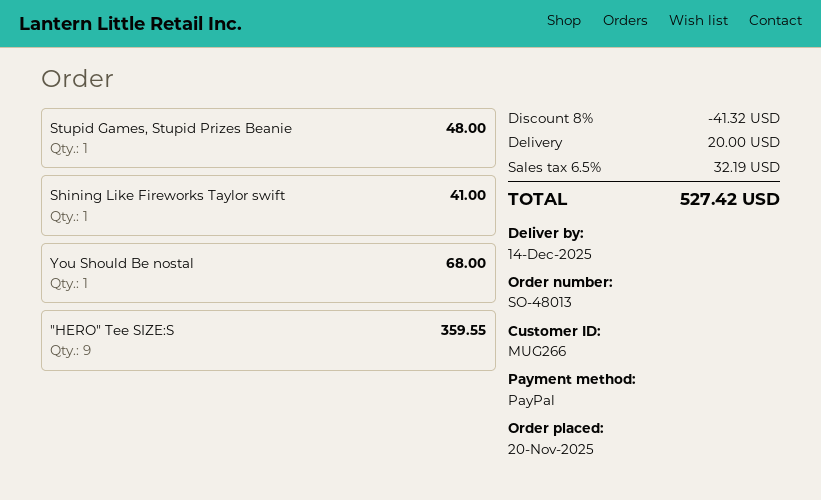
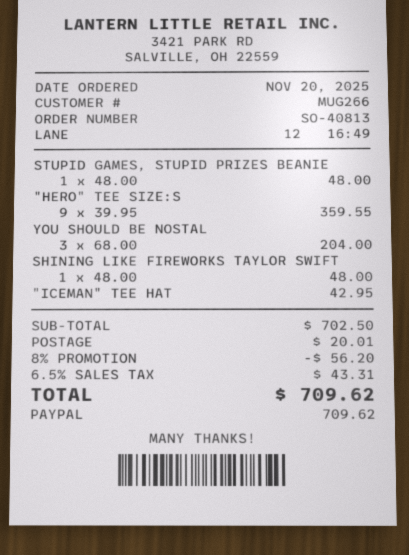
order number: SO-48013 -> SO-40813
Shining Like Fireworks Taylor swift: 1 for 41.00 -> 1 for 48.00
You Should Be nostal: 1 for 68.00 -> 3 for 204.00
"ICEMAN" TEE HAT: none -> 1 for 42.95
discount: 8% = 41.32 -> 8% = 56.20
shipping: 20.00 -> 20.01
tax: 6.5% = 32.19 -> 6.5% = 43.31
total: 527.42 -> 709.62

